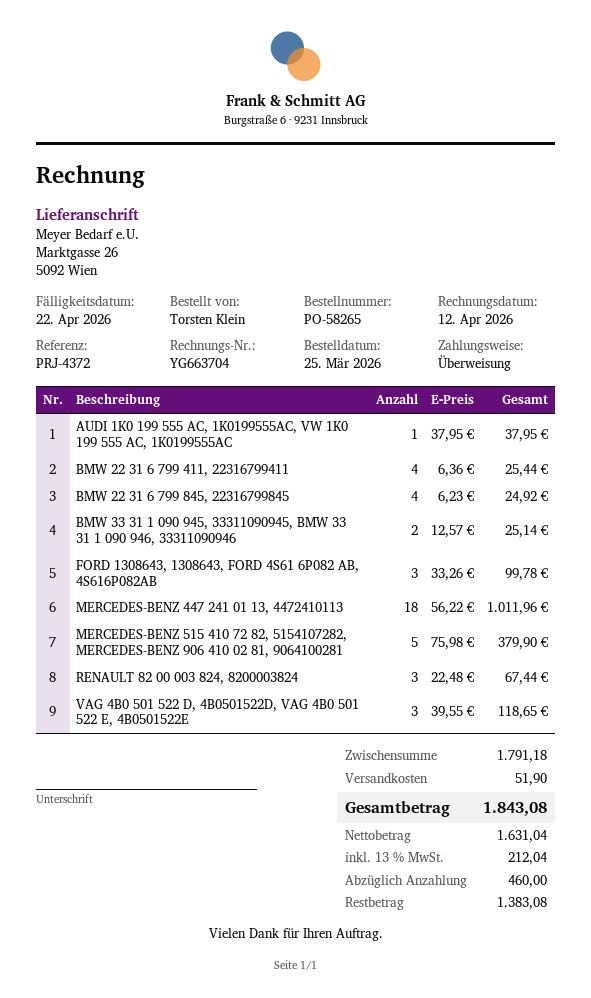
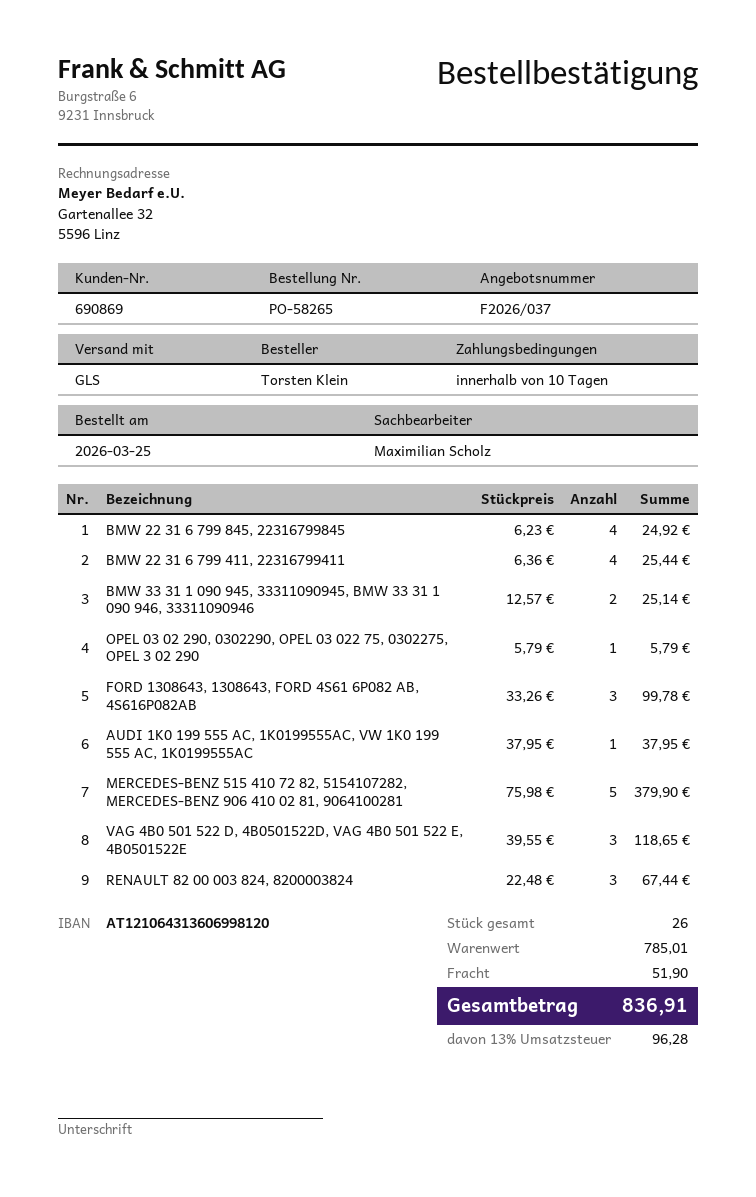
MERCEDES-BENZ 447 241 01 13, 4472410113: 18 x 56.22 = 1011.96 -> none
OPEL 03 02 290, 0302290, OPEL 03 022 75, 0302275, OPEL 3 02 290: none -> 1 x 5.79 = 5.79
subtotal: 1791.18 -> 785.01
tax: 13% = 212.04 -> 13% = 96.28
total: 1843.08 -> 836.91

